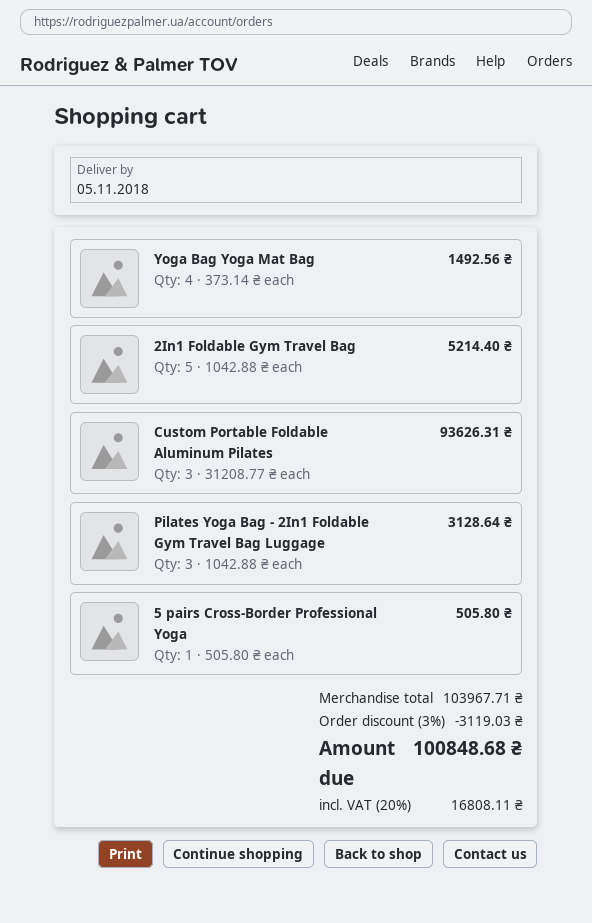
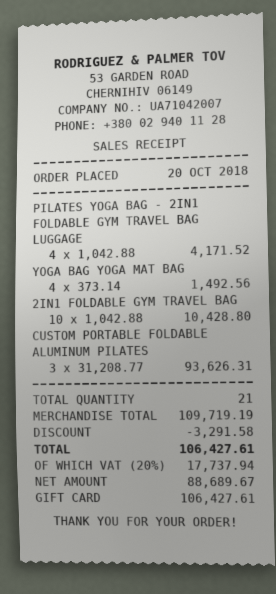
2In1 Foldable Gym Travel Bag: 5 x 1042.88 = 5214.40 -> 10 x 1042.88 = 10428.80
Pilates Yoga Bag - 2In1 Foldable Gym Travel Bag Luggage: 3 x 1042.88 = 3128.64 -> 4 x 1042.88 = 4171.52
5 pairs Cross-Border Professional Yoga: 1 x 505.80 = 505.80 -> none
subtotal: 103967.71 -> 109719.19
discount: 3119.03 -> 3291.58
tax: 20% = 16808.11 -> 20% = 17737.94
total: 100848.68 -> 106427.61

